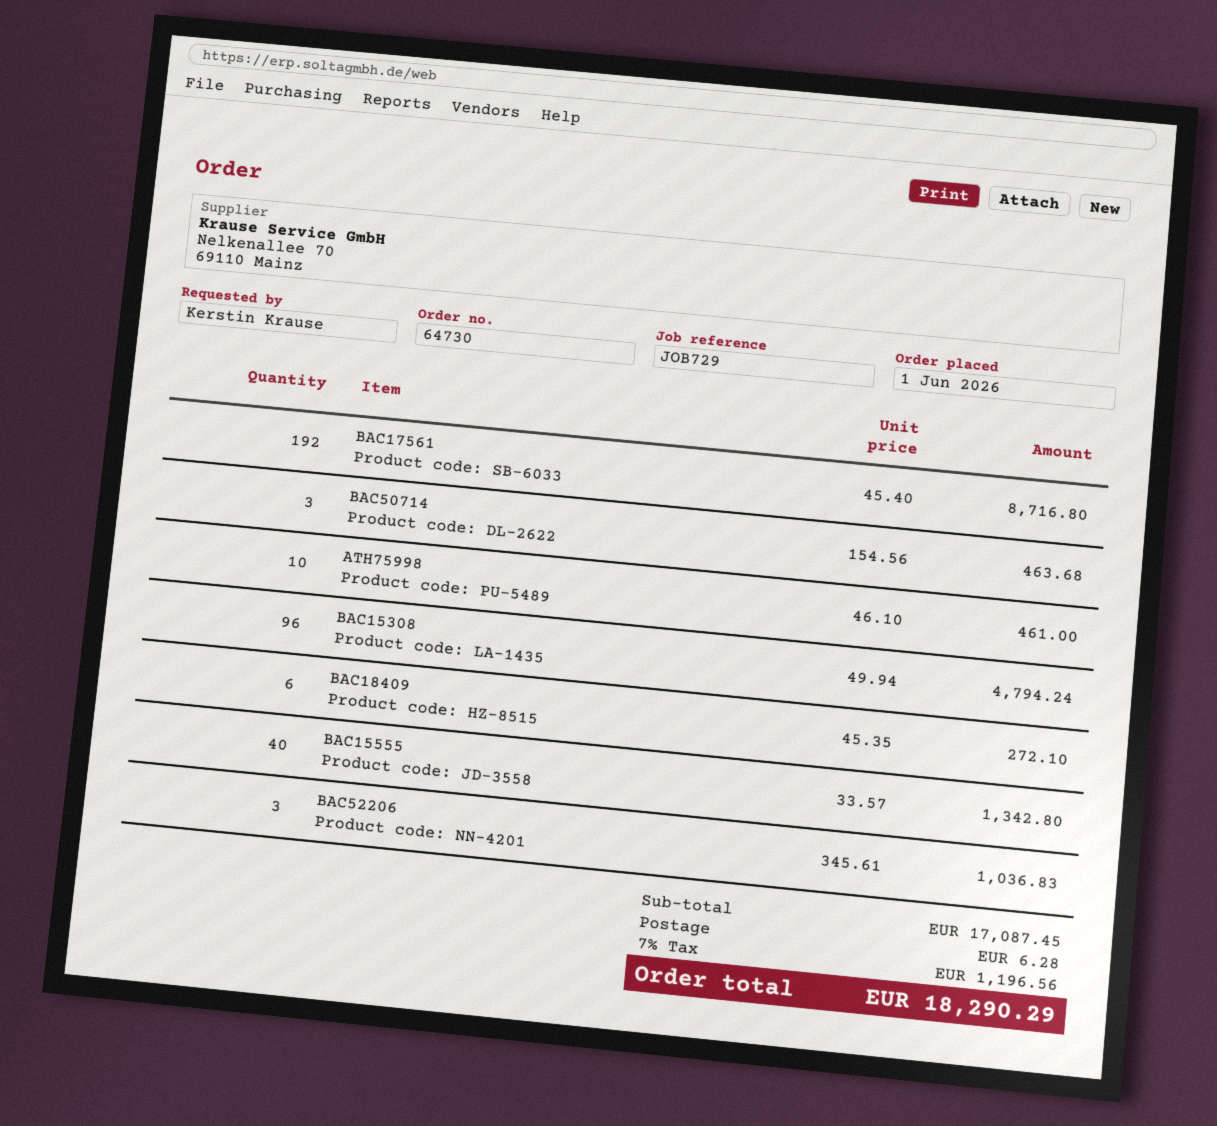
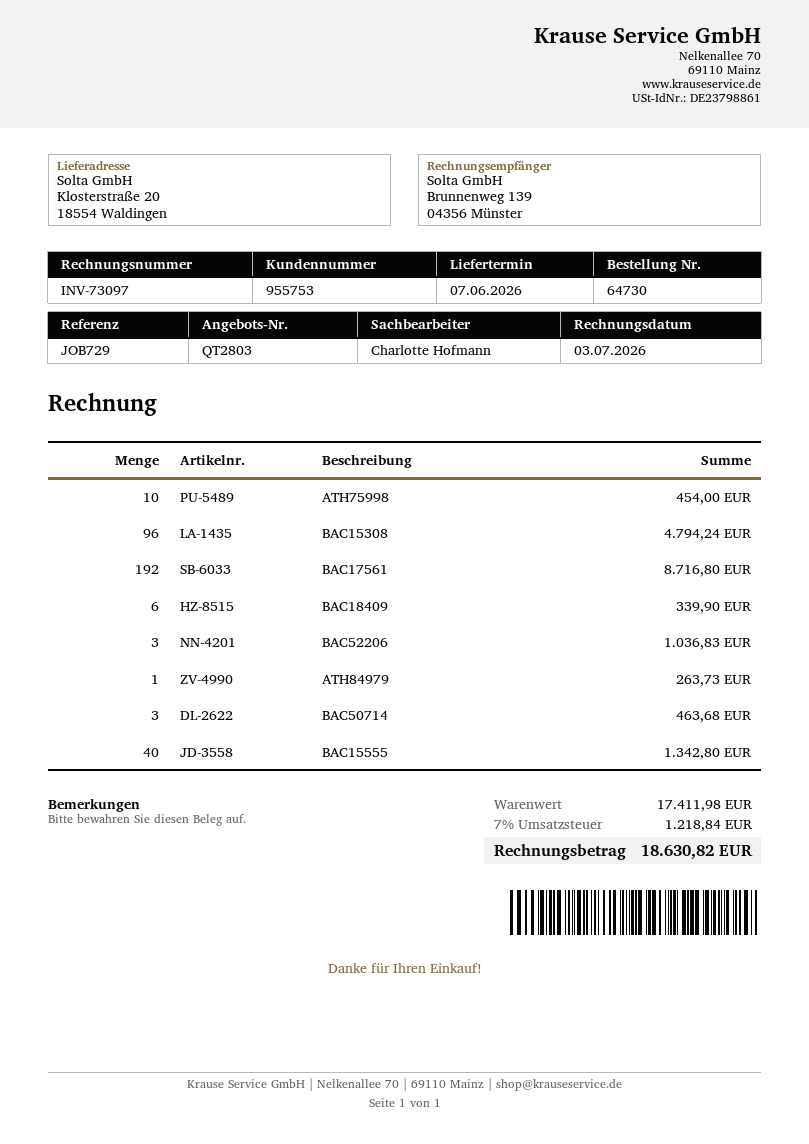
ATH75998: 10 for 461.00 -> 10 for 454.00
BAC18409: 6 for 272.10 -> 6 for 339.90
ATH84979: none -> 1 for 263.73
subtotal: 17087.45 -> 17411.98
shipping: 6.28 -> none
tax: 7% = 1196.56 -> 7% = 1218.84
total: 18290.29 -> 18630.82

